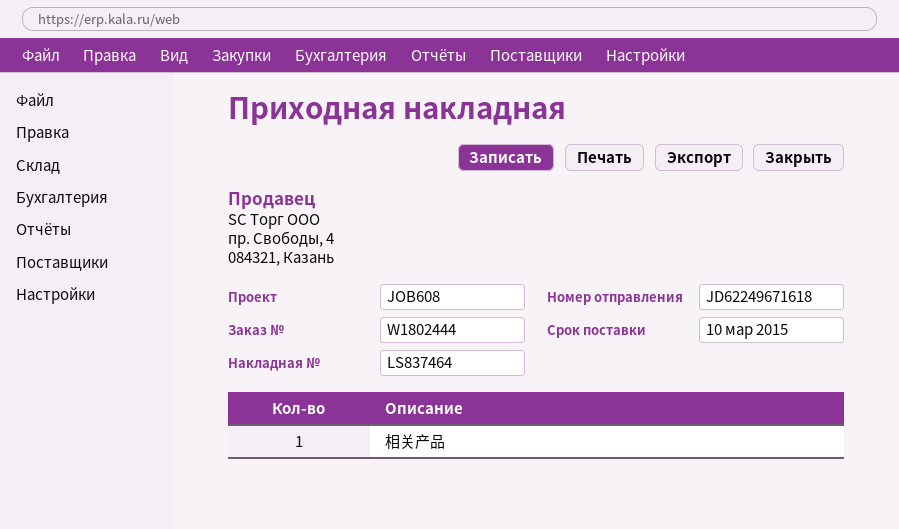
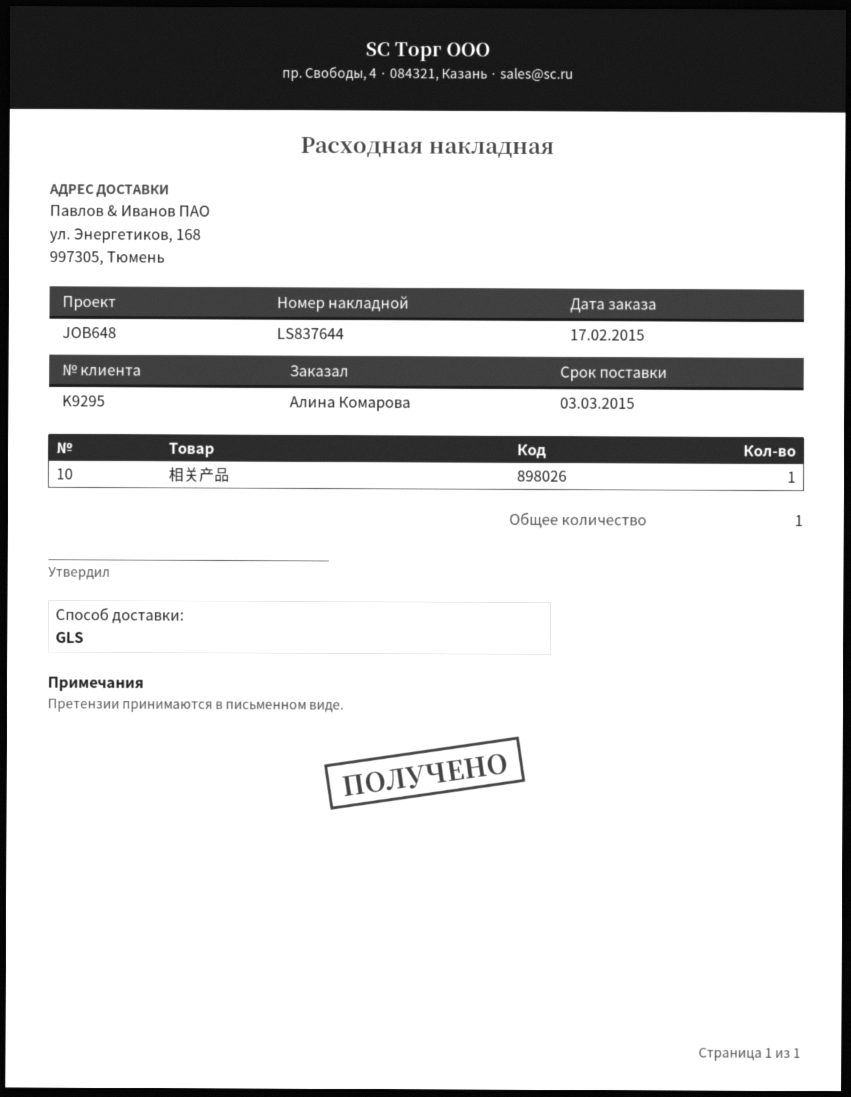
delivery note number: LS837464 -> LS837644
delivery date: 2015-03-10 -> 2015-03-03
reference: JOB608 -> JOB648

